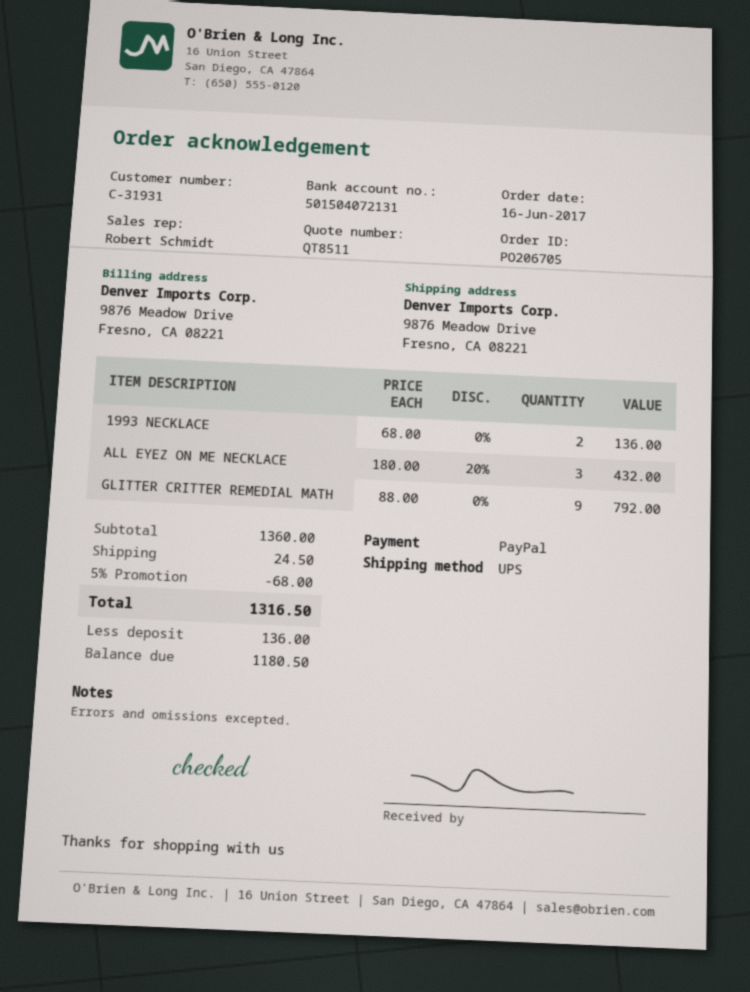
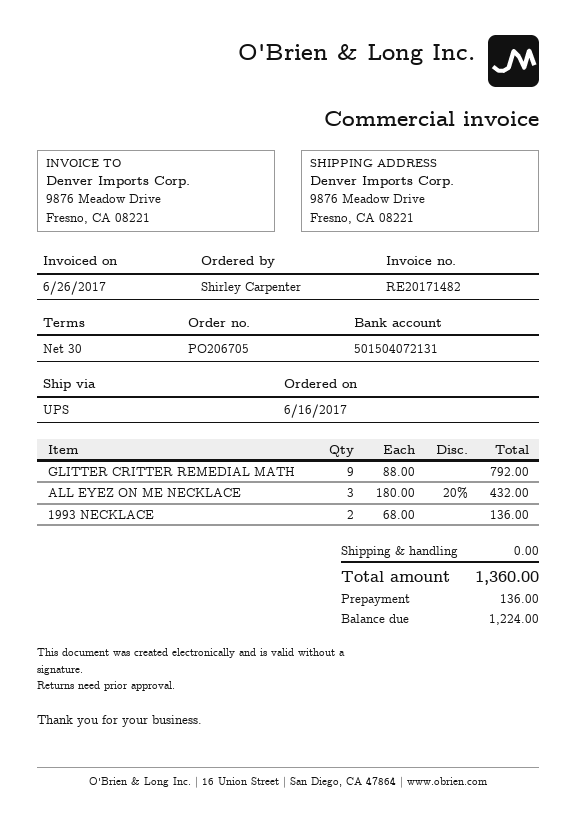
discount: 5% = 68.00 -> none
shipping: 24.50 -> 0.00
total: 1316.50 -> 1360.00
balance: 1180.50 -> 1224.00

